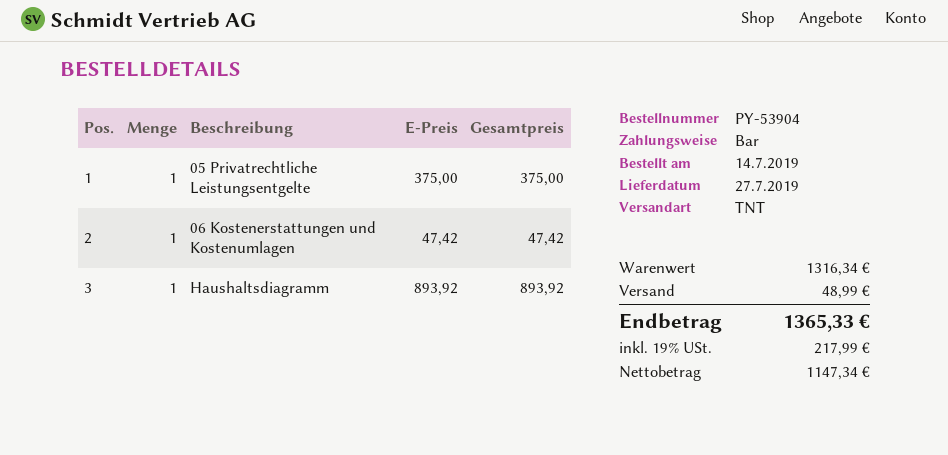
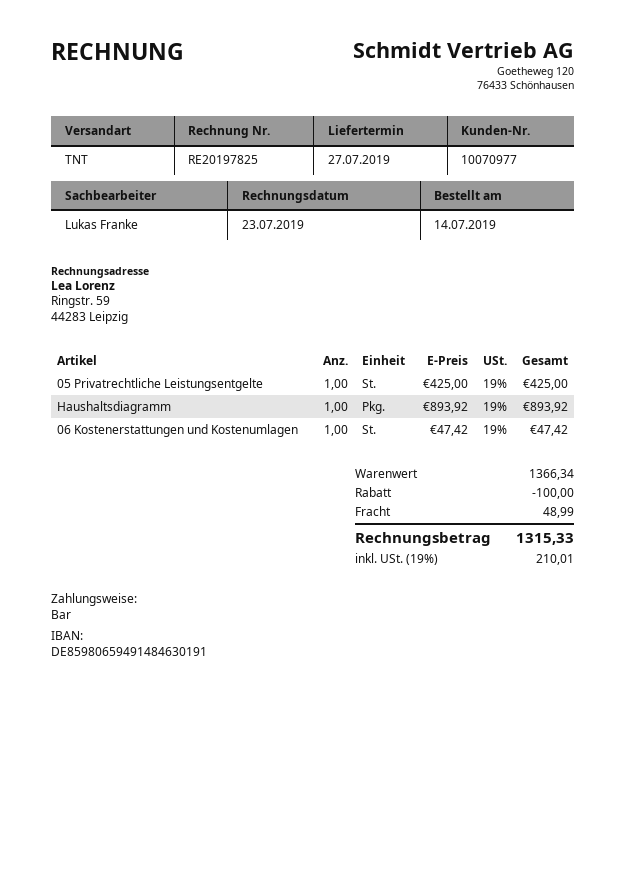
05 Privatrechtliche Leistungsentgelte: 1 x 375.00 = 375.00 -> 1 x 425.00 = 425.00
subtotal: 1316.34 -> 1366.34
discount: none -> 100.00
tax: 19% = 217.99 -> 19% = 210.01
total: 1365.33 -> 1315.33

